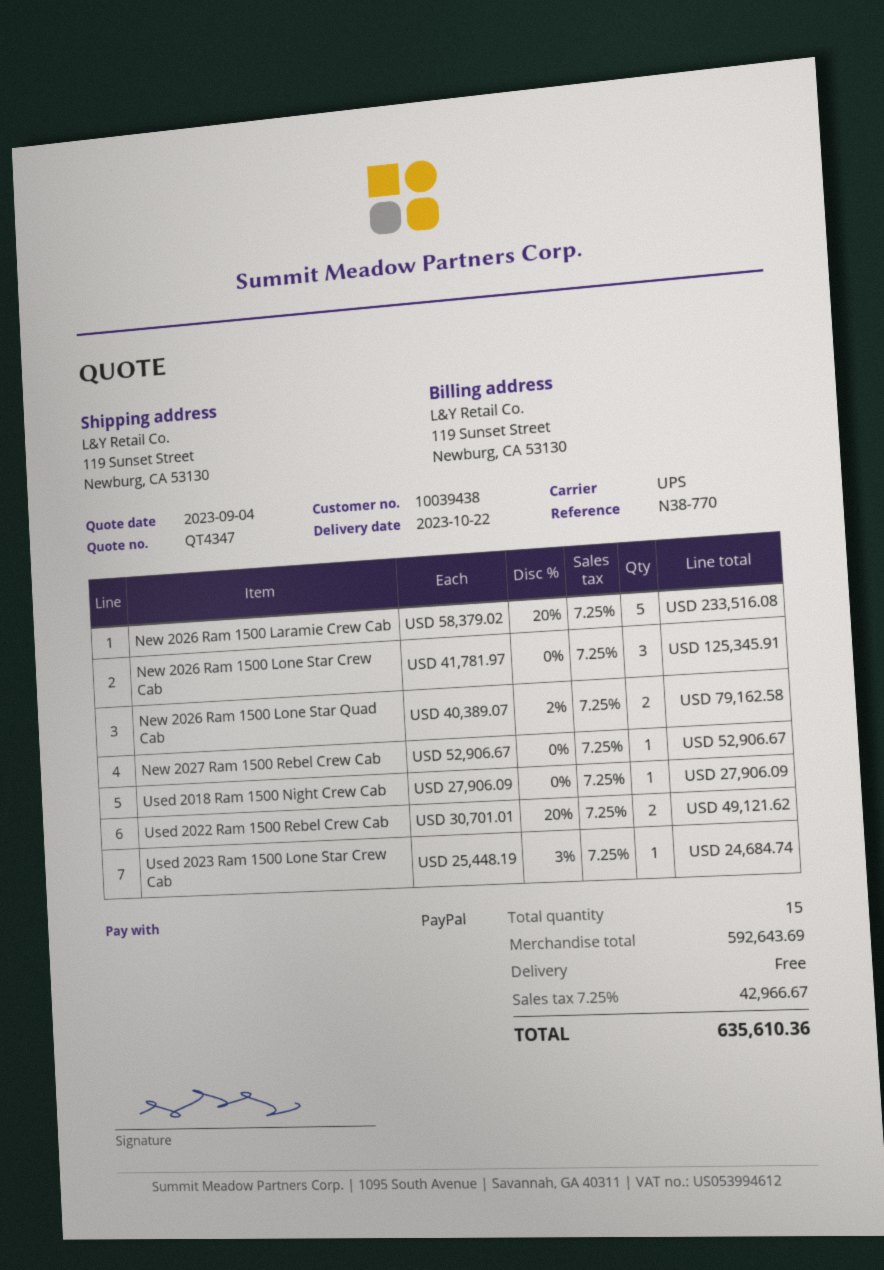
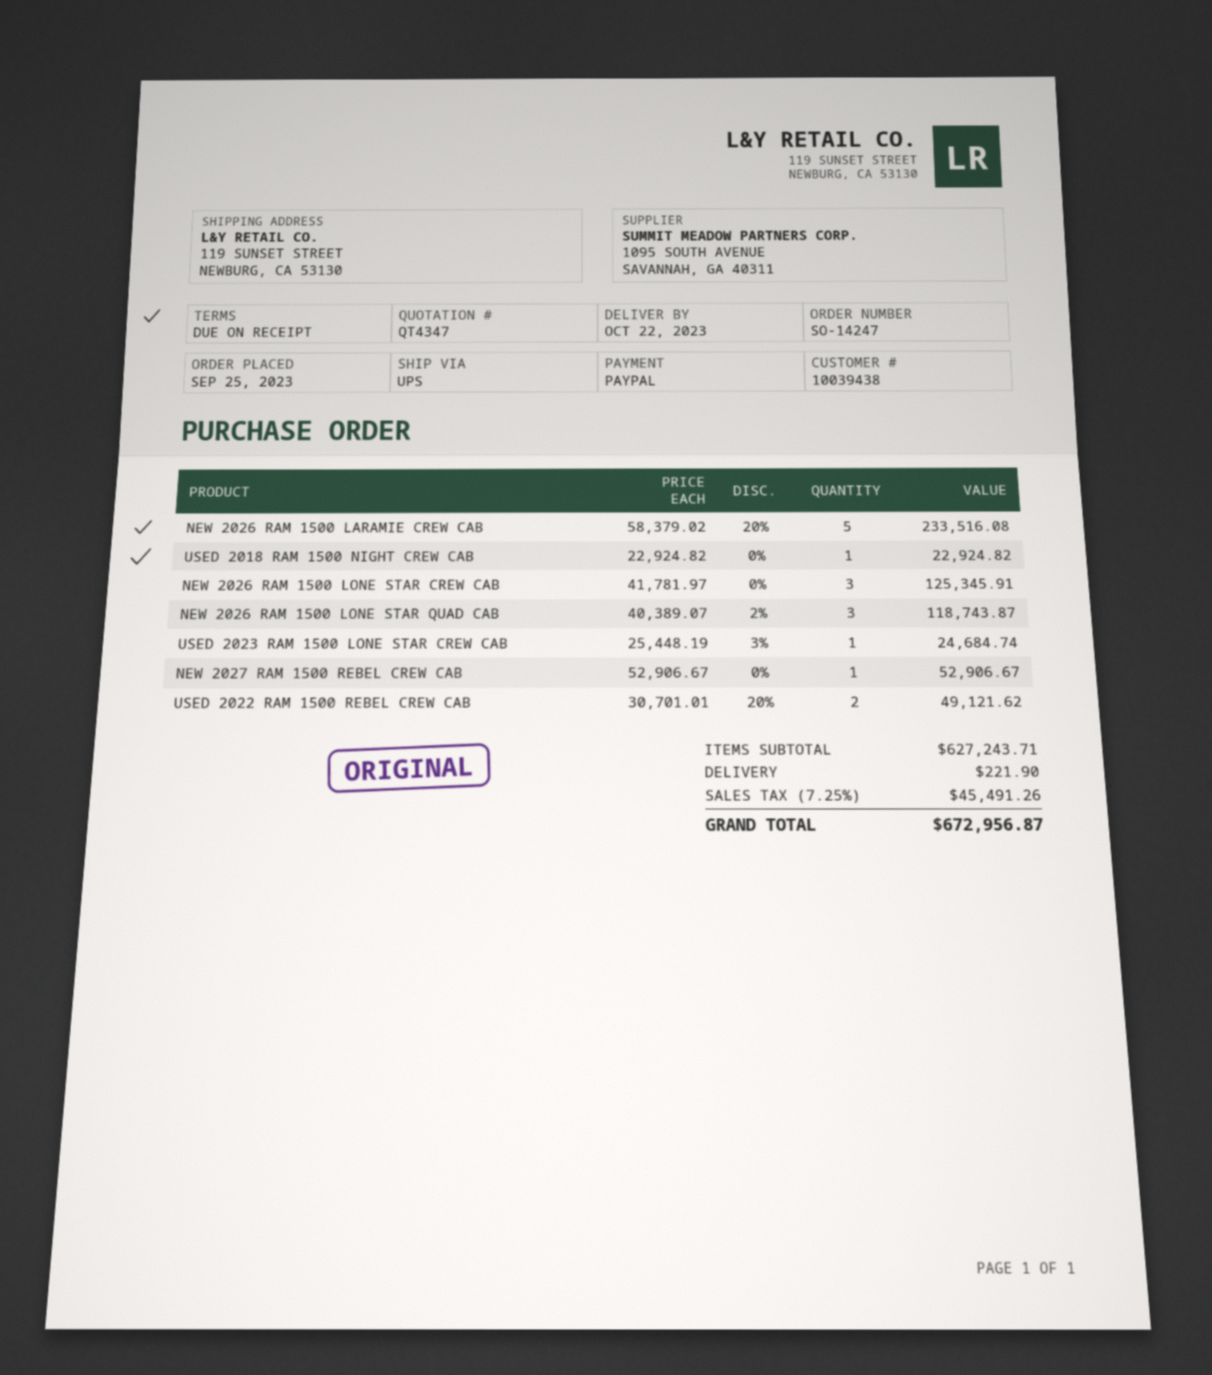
New 2026 Ram 1500 Lone Star Quad Cab: 2 x 40389.07 - 2% = 79162.58 -> 3 x 40389.07 - 2% = 118743.87
Used 2018 Ram 1500 Night Crew Cab: 1 x 27906.09 = 27906.09 -> 1 x 22924.82 = 22924.82
subtotal: 592643.69 -> 627243.71
shipping: 0.00 -> 221.90
tax: 7.25% = 42966.67 -> 7.25% = 45491.26
total: 635610.36 -> 672956.87

